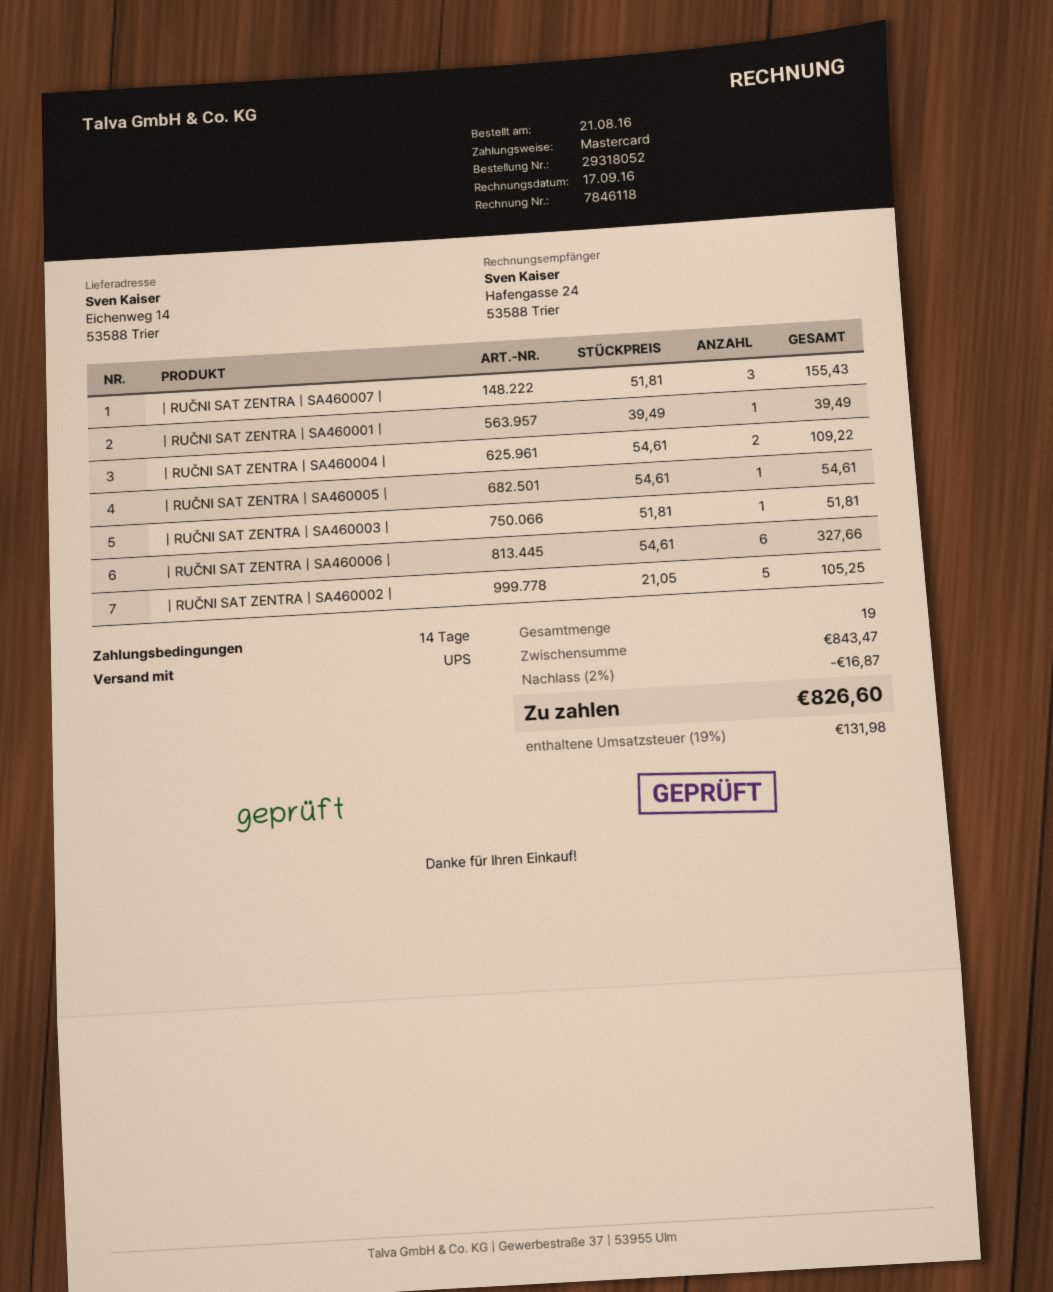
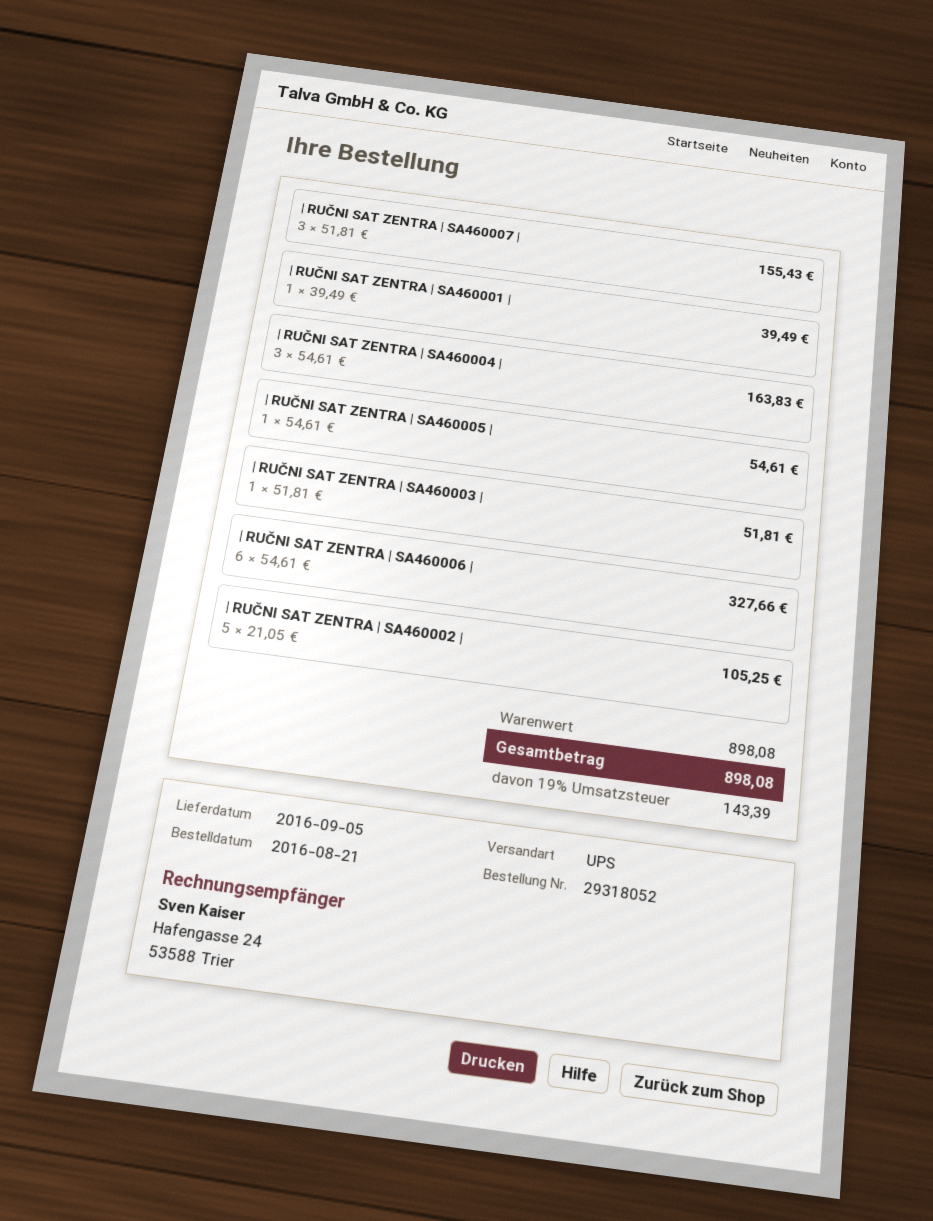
| RUČNI SAT ZENTRA | SA460004 |: 2 x 54.61 = 109.22 -> 3 x 54.61 = 163.83
subtotal: 843.47 -> 898.08
discount: 2% = 16.87 -> none
tax: 19% = 131.98 -> 19% = 143.39
total: 826.60 -> 898.08

